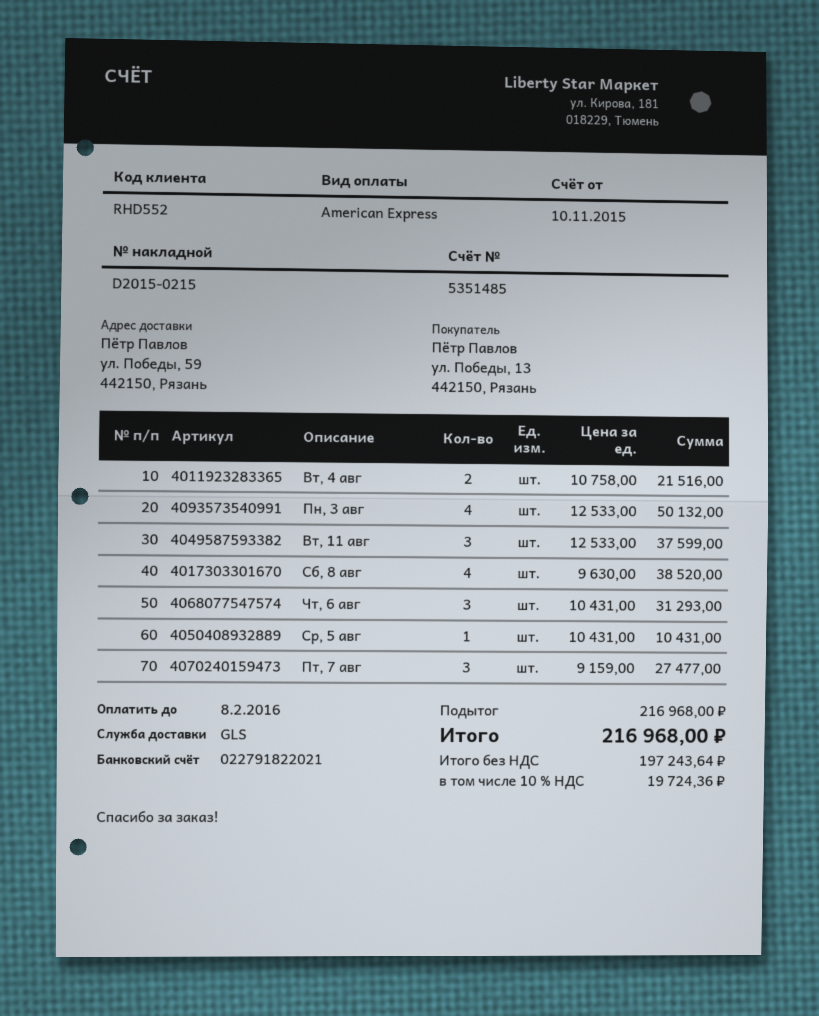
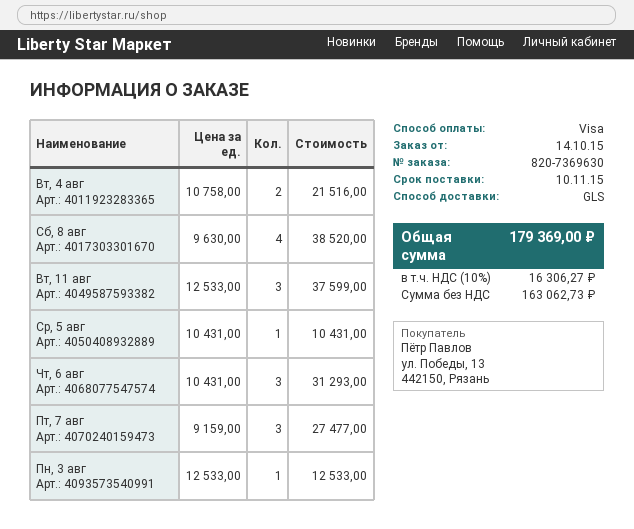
payment method: American Express -> Visa
Пн, 3 авг: 4 x 12533.00 = 50132.00 -> 1 x 12533.00 = 12533.00
net: 197243.64 -> 163062.73
tax: 10% = 19724.36 -> 10% = 16306.27
total: 216968.00 -> 179369.00

